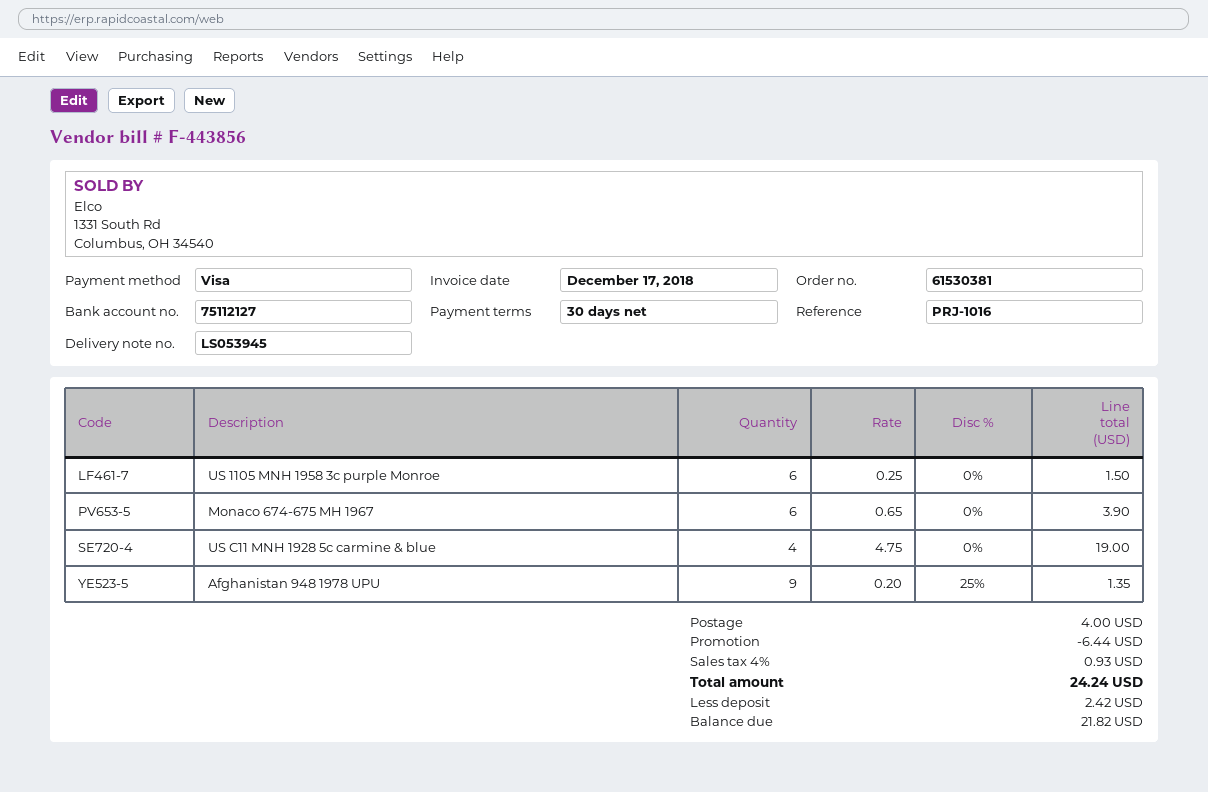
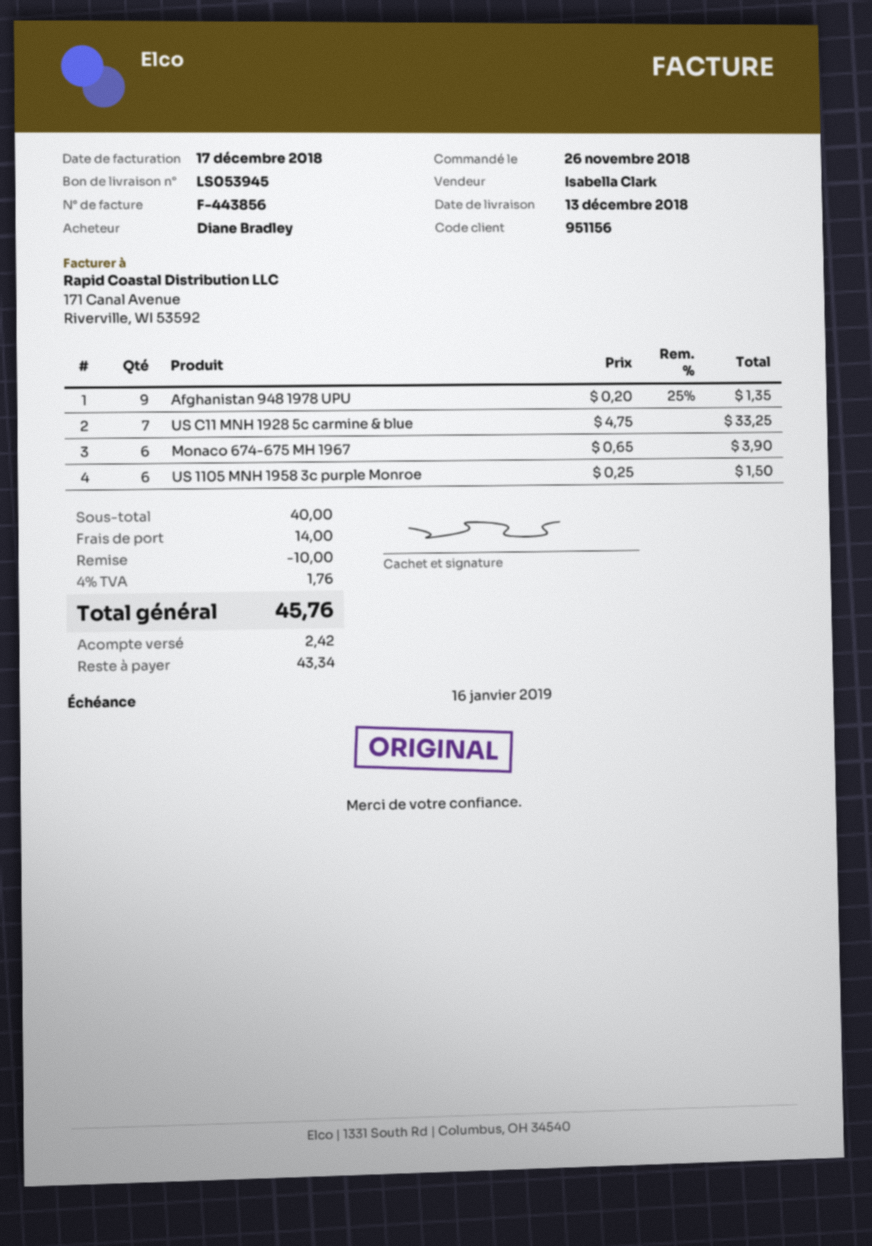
US C11 MNH 1928 5c carmine & blue: 4 x 4.75 = 19.00 -> 7 x 4.75 = 33.25
discount: 6.44 -> 10.00
shipping: 4.00 -> 14.00
tax: 4% = 0.93 -> 4% = 1.76
total: 24.24 -> 45.76
balance: 21.82 -> 43.34

